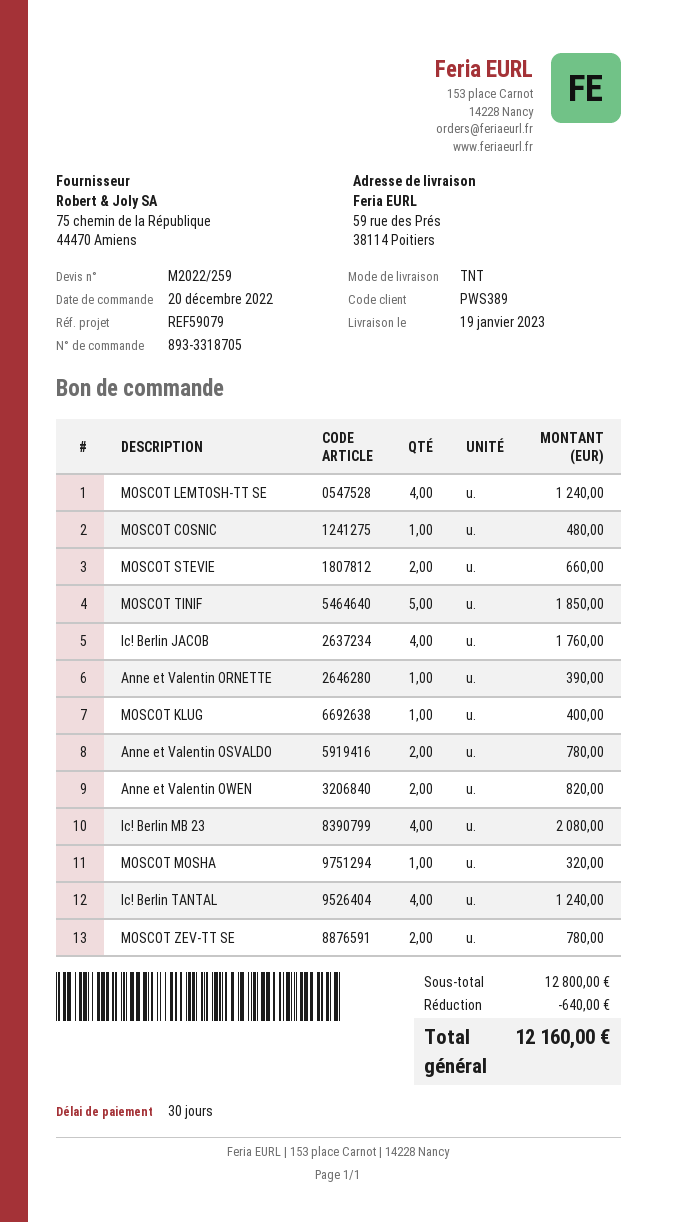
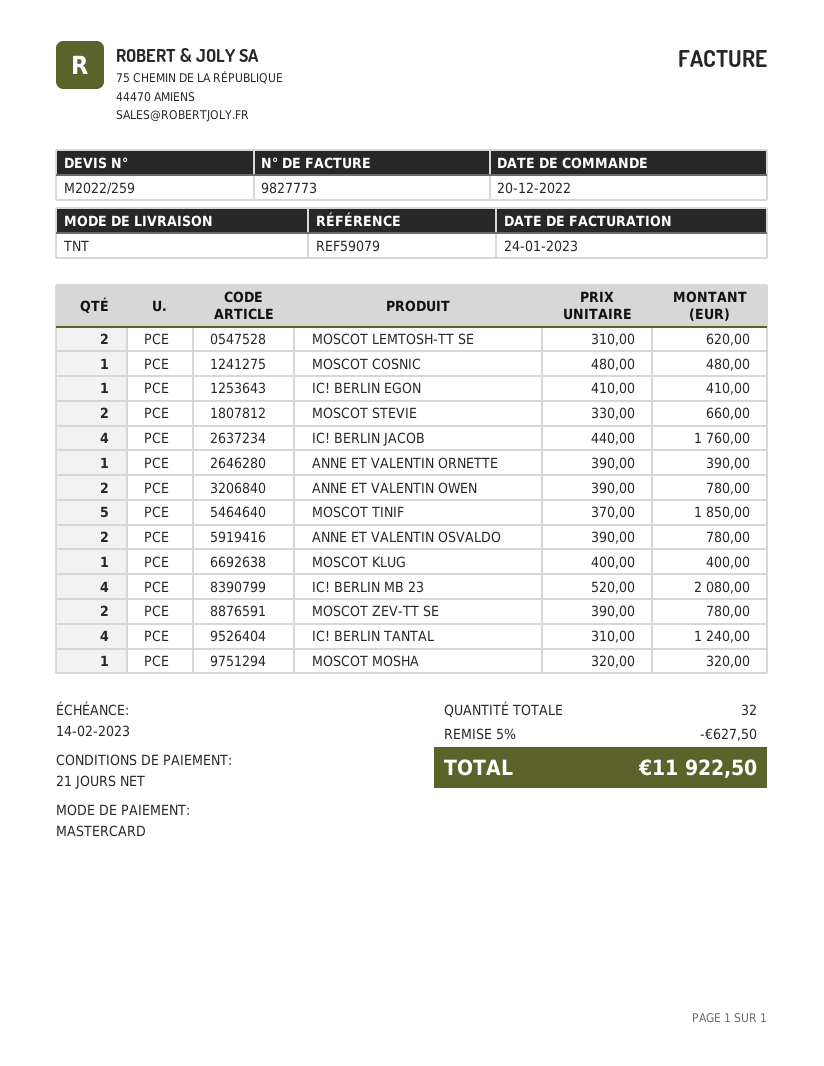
payment terms: 30 days -> 21 days
MOSCOT LEMTOSH-TT SE: 4 for 1240.00 -> 2 for 620.00
Anne et Valentin OWEN: 2 for 820.00 -> 2 for 780.00
IC! BERLIN EGON: none -> 1 for 410.00
discount: 640.00 -> 627.50
total: 12160.00 -> 11922.50

